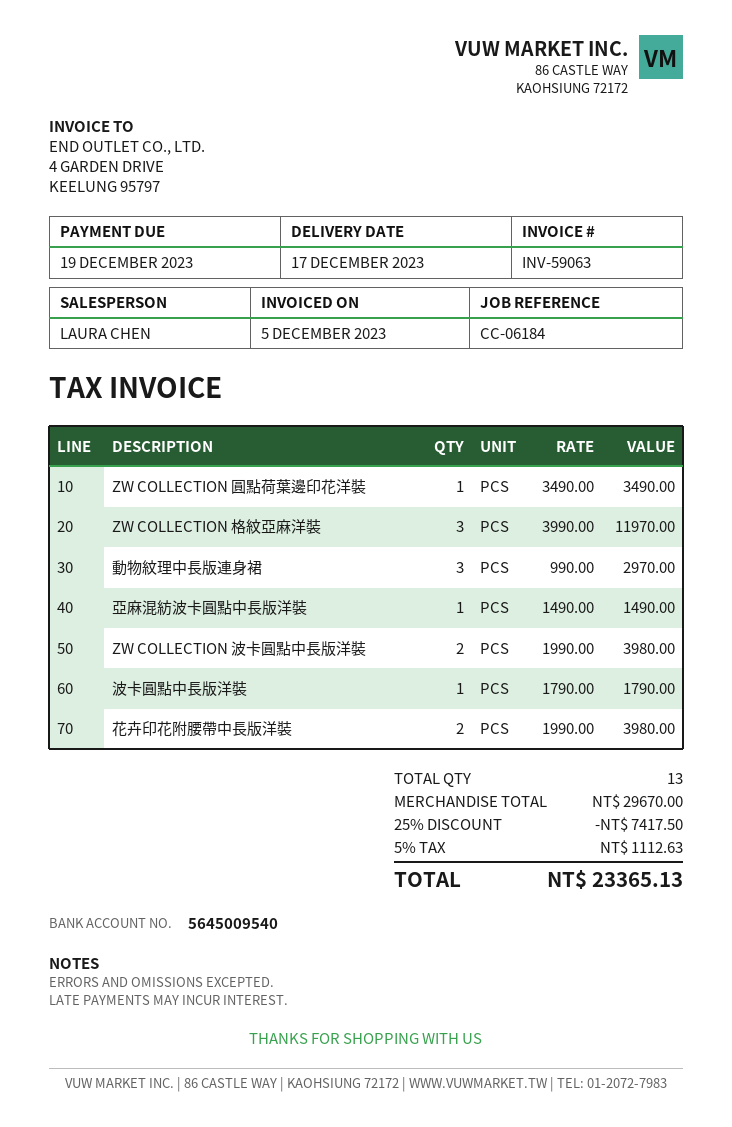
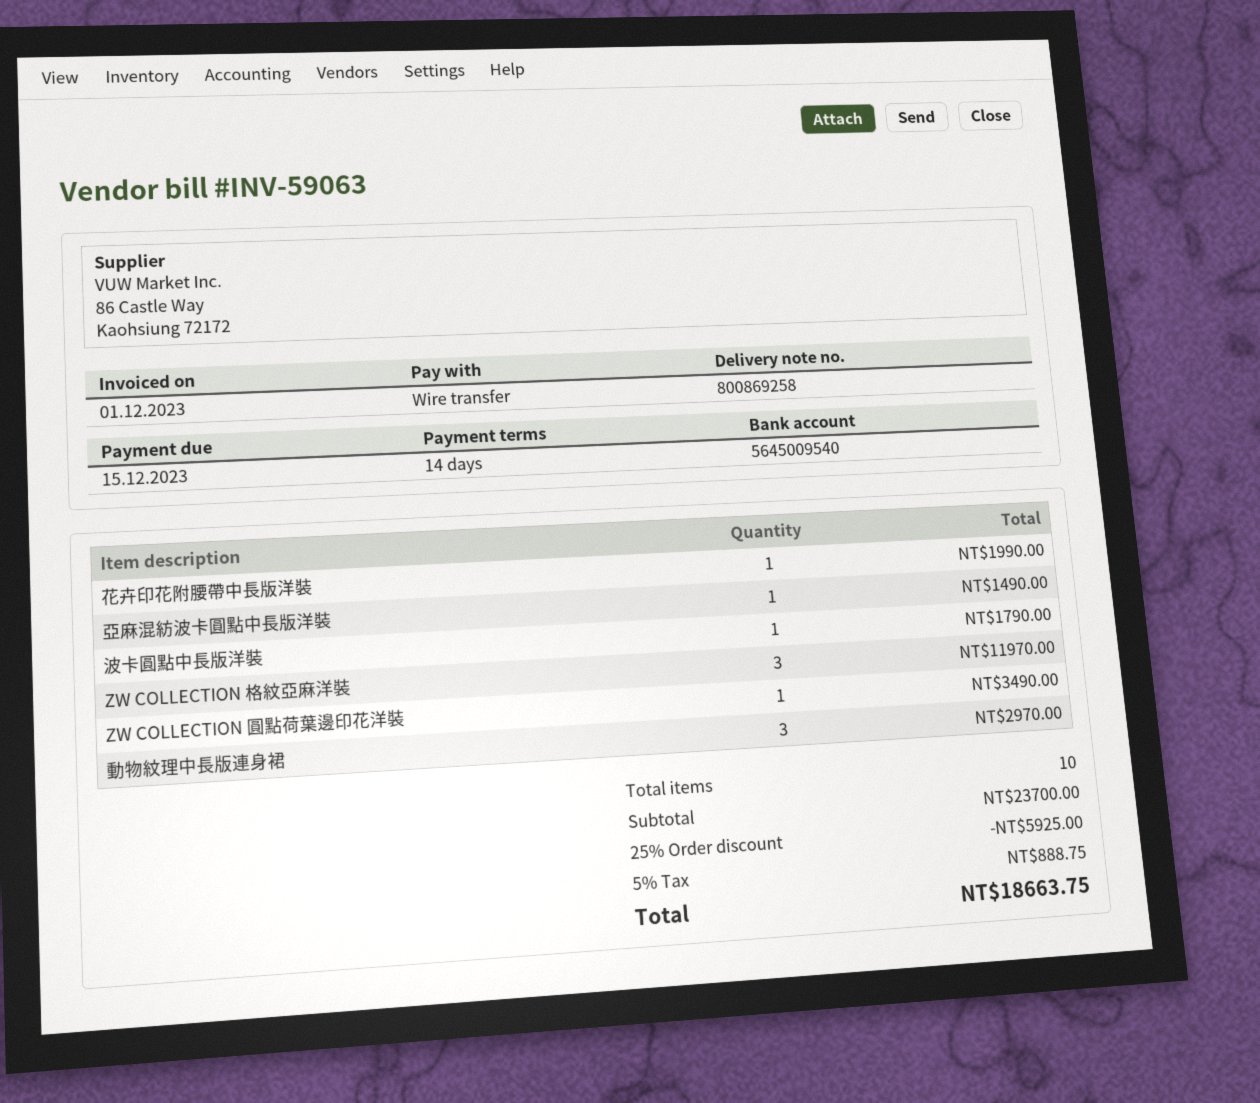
invoice date: 2023-12-05 -> 2023-12-01
due date: 2023-12-19 -> 2023-12-15
ZW COLLECTION 波卡圓點中長版洋裝: 2 for 3980.00 -> none
花卉印花附腰帶中長版洋裝: 2 for 3980.00 -> 1 for 1990.00
total quantity: 13 -> 10
subtotal: 29670.00 -> 23700.00
discount: 25% = 7417.50 -> 25% = 5925.00
tax: 5% = 1112.63 -> 5% = 888.75
total: 23365.13 -> 18663.75

